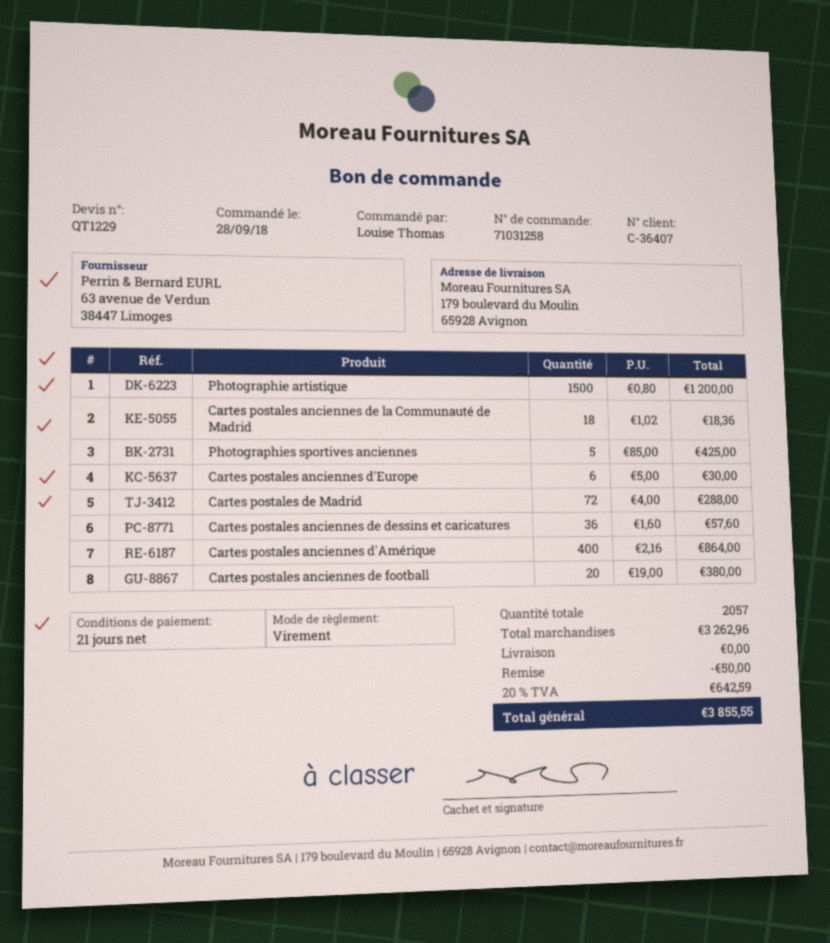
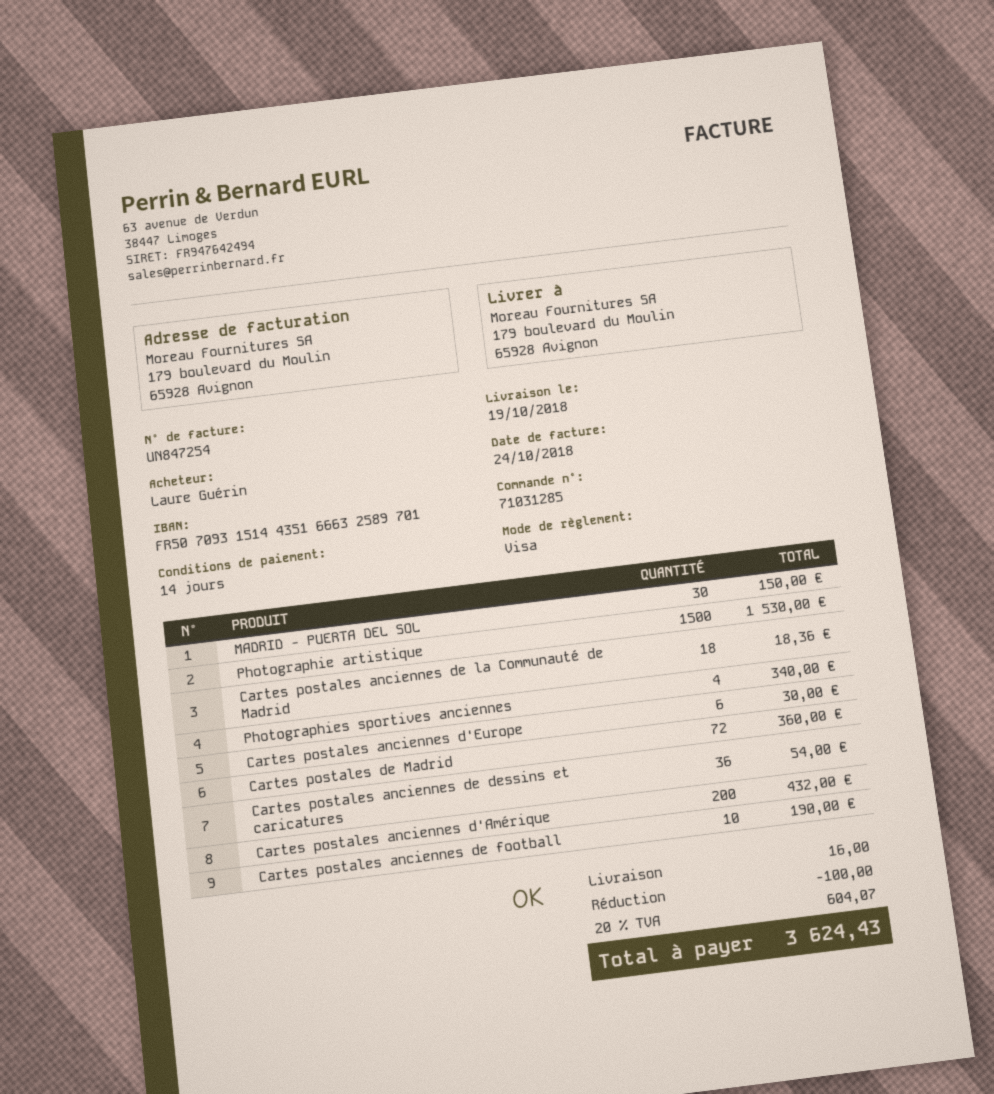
order number: 71031258 -> 71031285
payment terms: 21 days -> 14 days
ordered by: Louise Thomas -> Laure Guérin
payment method: bank transfer -> Visa
Photographie artistique: 1500 for 1200.00 -> 1500 for 1530.00
Photographies sportives anciennes: 5 for 425.00 -> 4 for 340.00
Cartes postales de Madrid: 72 for 288.00 -> 72 for 360.00
Cartes postales anciennes de dessins et caricatures: 36 for 57.60 -> 36 for 54.00
Cartes postales anciennes d'Amérique: 400 for 864.00 -> 200 for 432.00
Cartes postales anciennes de football: 20 for 380.00 -> 10 for 190.00
MADRID - PUERTA DEL SOL: none -> 30 for 150.00
discount: 50.00 -> 100.00
shipping: 0.00 -> 16.00
tax: 20% = 642.59 -> 20% = 604.07
total: 3855.55 -> 3624.43

